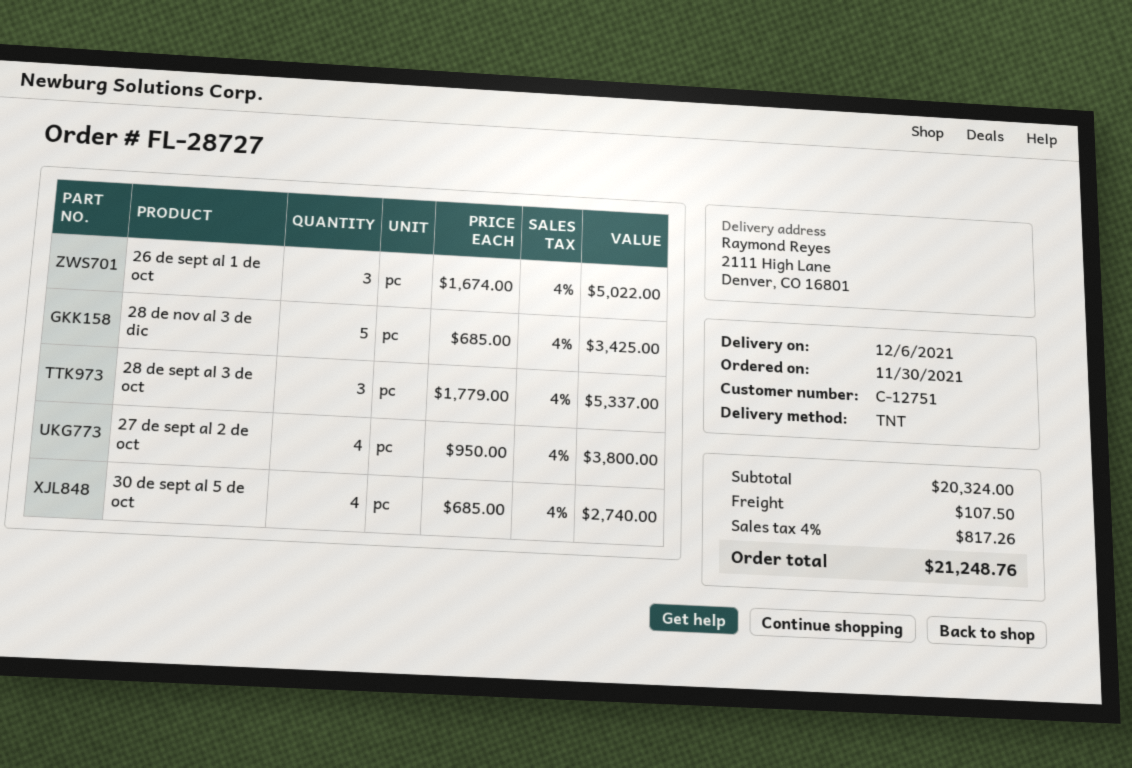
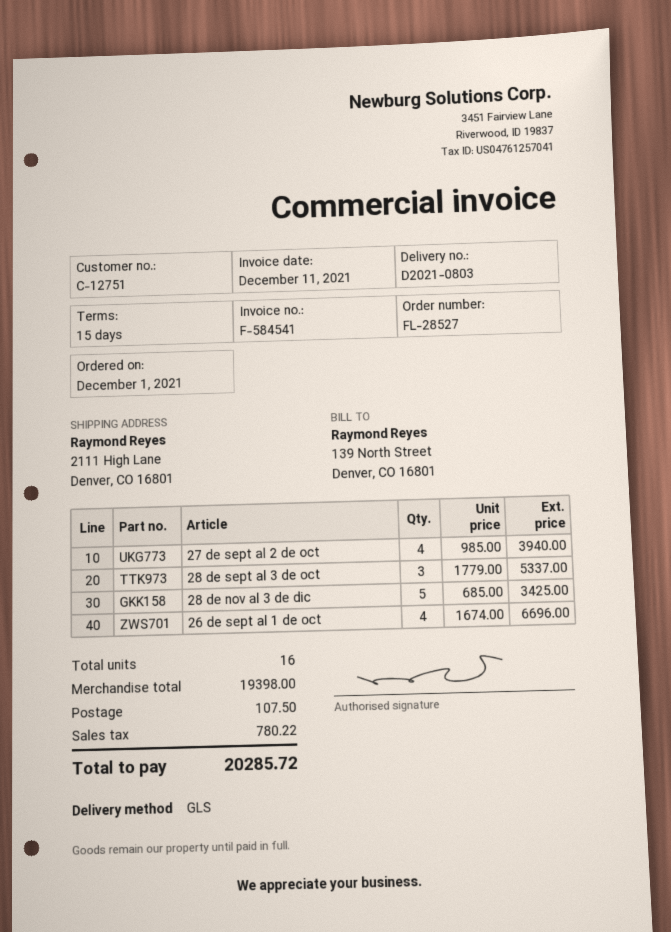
order number: FL-28727 -> FL-28527
order date: 2021-11-30 -> 2021-12-01
shipping method: TNT -> GLS
26 de sept al 1 de oct: 3 x 1674.00 = 5022.00 -> 4 x 1674.00 = 6696.00
27 de sept al 2 de oct: 4 x 950.00 = 3800.00 -> 4 x 985.00 = 3940.00
30 de sept al 5 de oct: 4 x 685.00 = 2740.00 -> none
subtotal: 20324.00 -> 19398.00
tax: 817.26 -> 780.22
total: 21248.76 -> 20285.72

